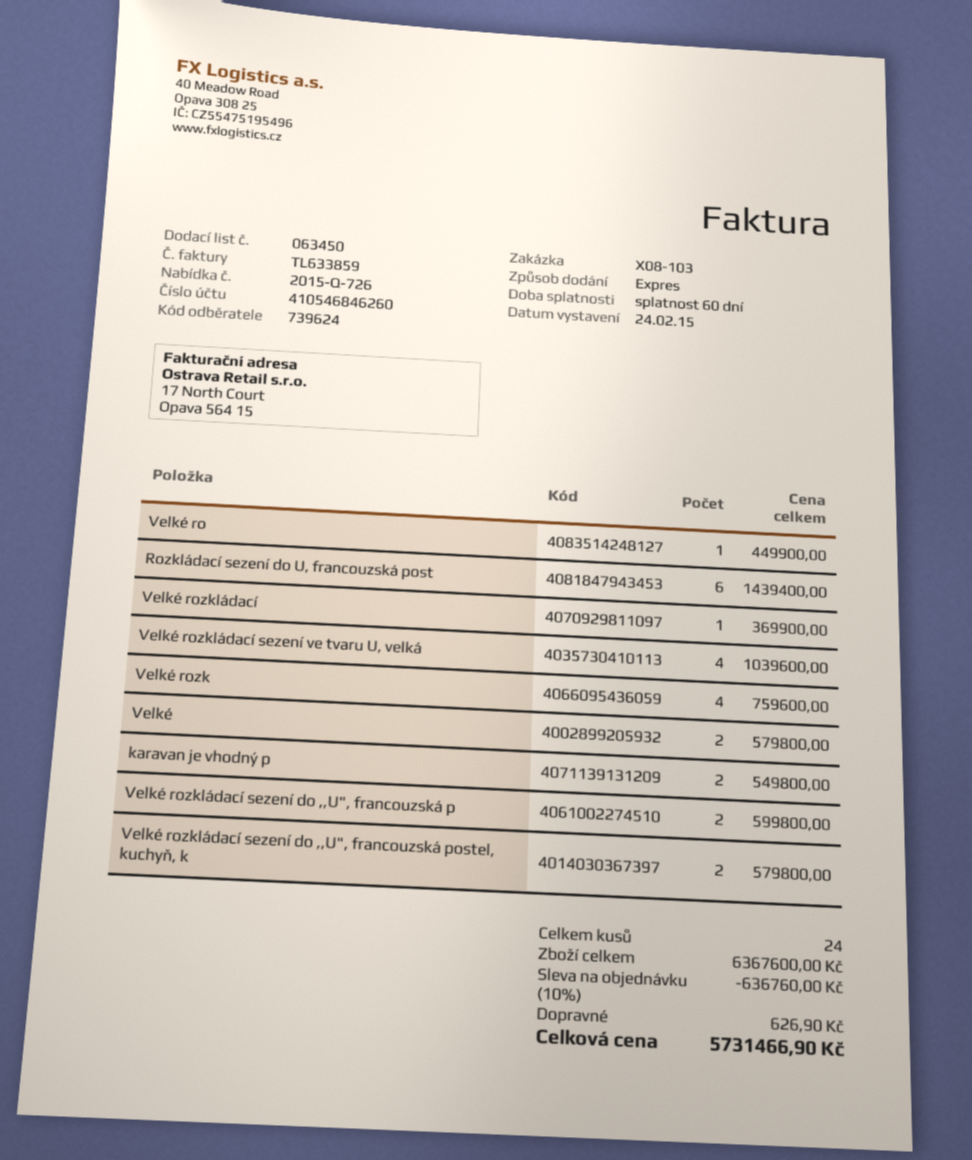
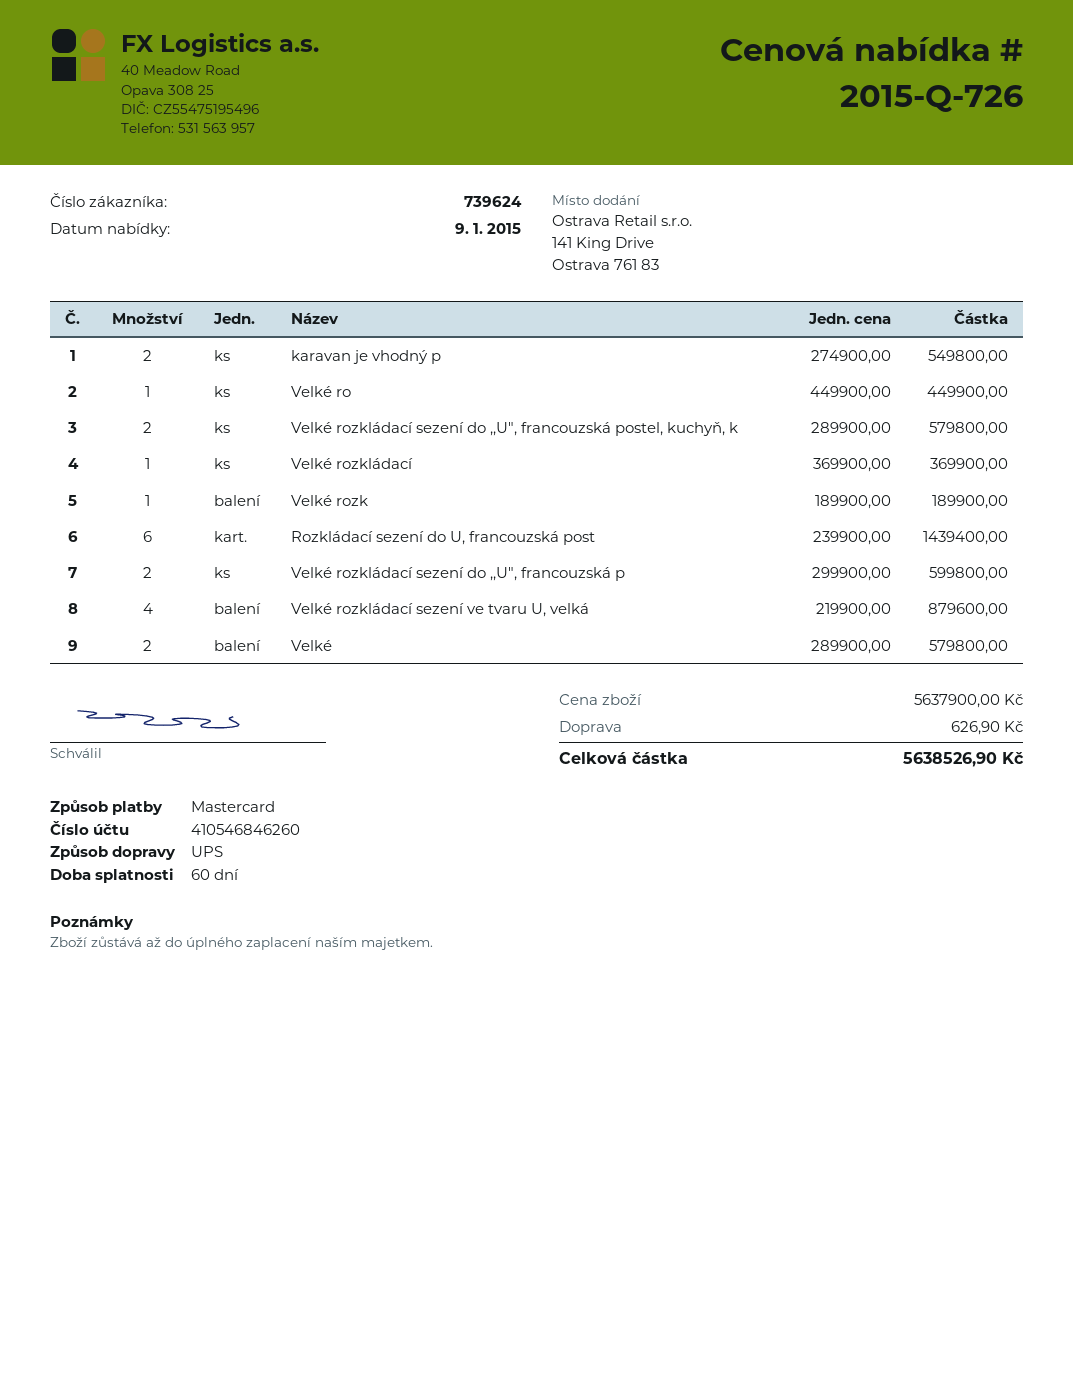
shipping method: express -> UPS
Velké rozkládací sezení ve tvaru U, velká: 4 for 1039600.00 -> 4 for 879600.00
Velké rozk: 4 for 759600.00 -> 1 for 189900.00
subtotal: 6367600.00 -> 5637900.00
discount: 10% = 636760.00 -> none
total: 5731466.90 -> 5638526.90

